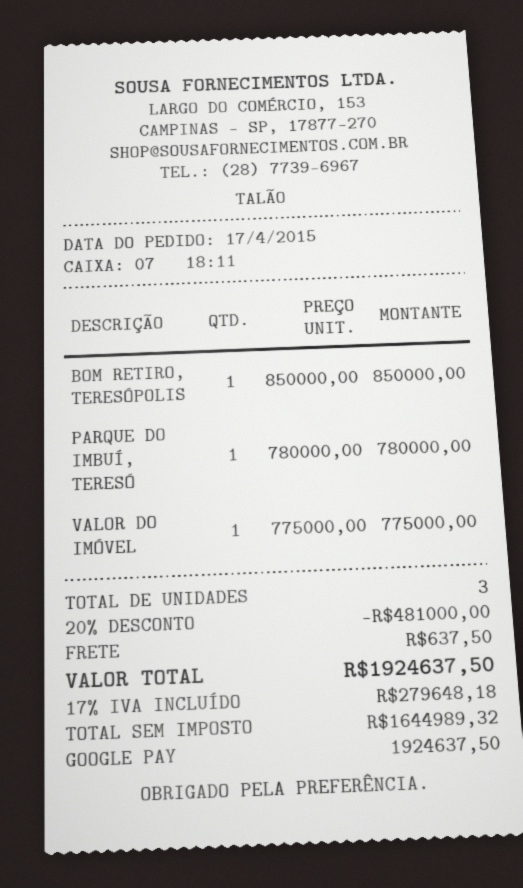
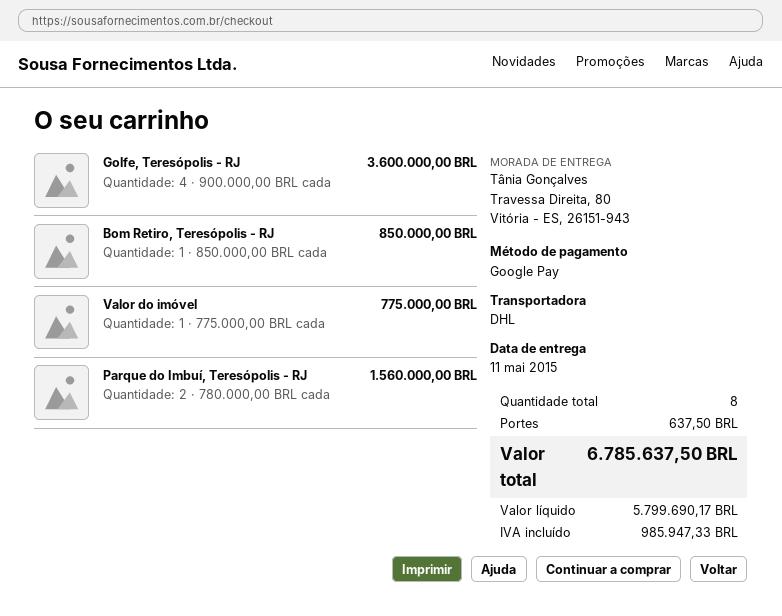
PARQUE DO IMBUÍ, TERESÓ: 1 x 780000.00 = 780000.00 -> 2 x 780000.00 = 1560000.00
Golfe, Teresópolis - RJ: none -> 4 x 900000.00 = 3600000.00
total quantity: 3 -> 8
discount: 20% = 481000.00 -> none
net: 1644989.32 -> 5799690.17
tax: 279648.18 -> 985947.33
total: 1924637.50 -> 6785637.50

